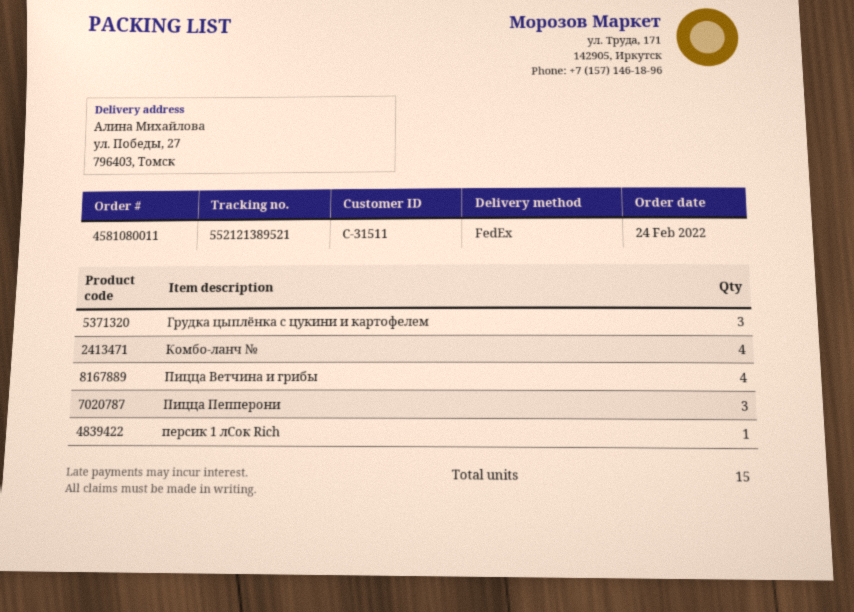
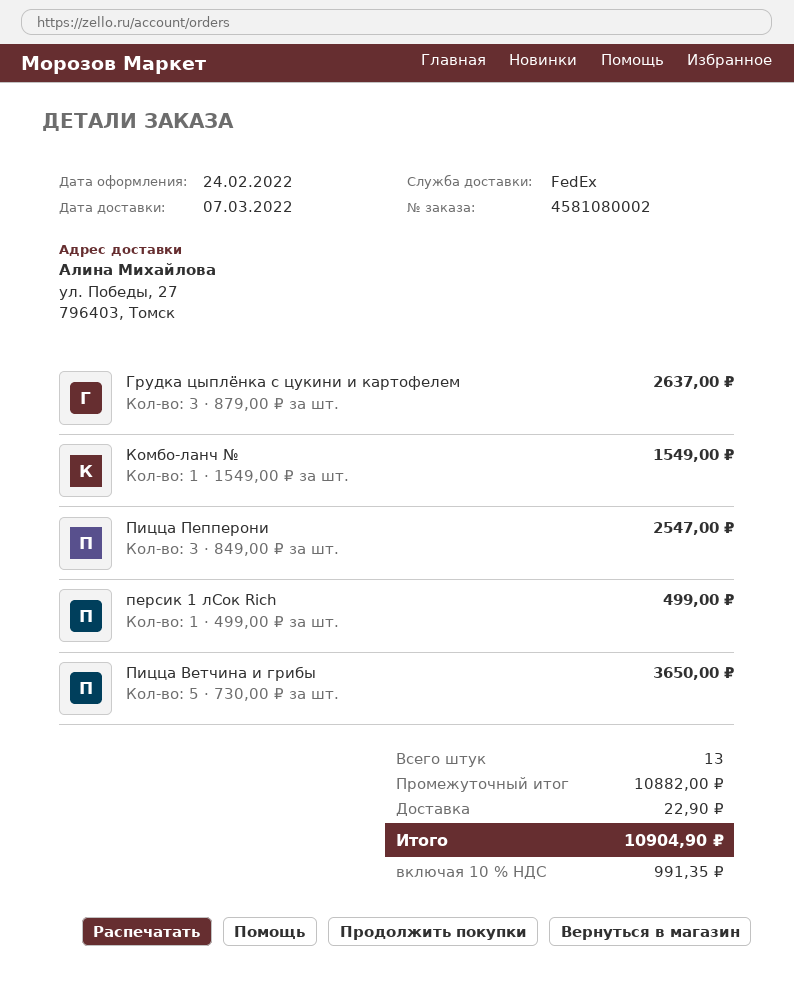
order number: 4581080011 -> 4581080002
Комбо-ланч №: 4 -> 1
Пицца Ветчина и грибы: 4 -> 5
total quantity: 15 -> 13

